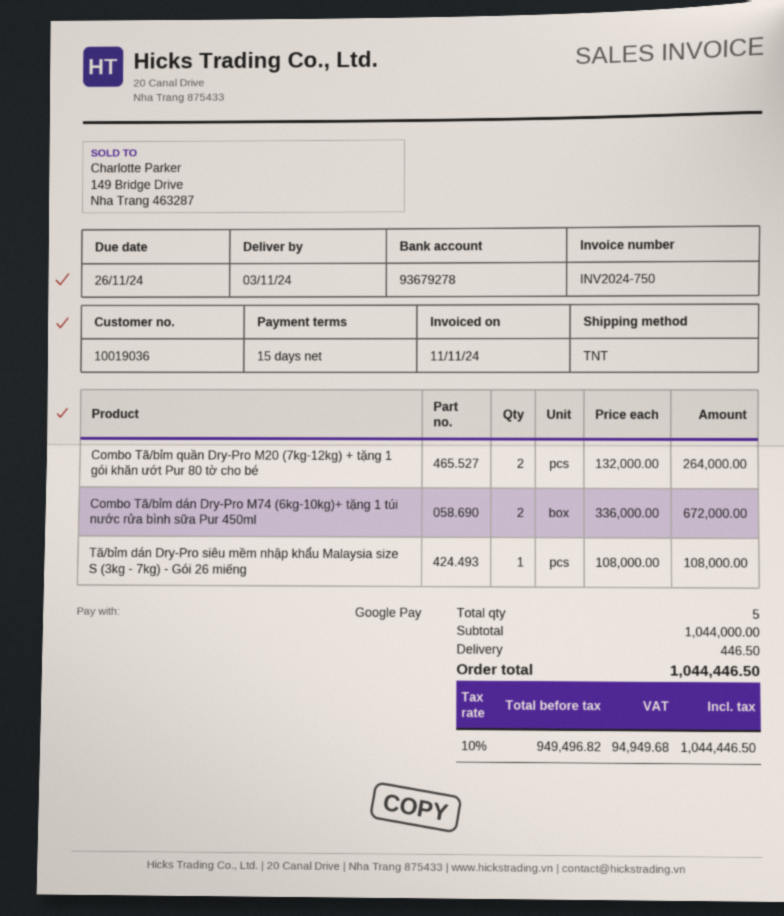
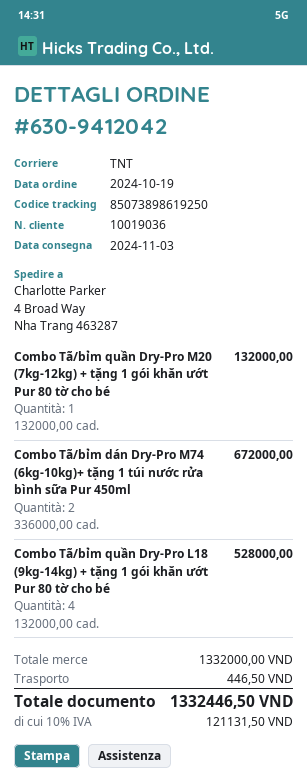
Combo Tã/bỉm quần Dry-Pro M20 (7kg-12kg) + tặng 1 gói khăn ướt Pur 80 tờ cho bé: 2 x 132000.00 = 264000.00 -> 1 x 132000.00 = 132000.00
Tã/bỉm dán Dry-Pro siêu mềm nhập khẩu Malaysia size S (3kg - 7kg) - Gói 26 miếng: 1 x 108000.00 = 108000.00 -> none
Combo Tã/bỉm quần Dry-Pro L18 (9kg-14kg) + tặng 1 gói khăn ướt Pur 80 tờ cho bé: none -> 4 x 132000.00 = 528000.00
subtotal: 1044000.00 -> 1332000.00
tax: 10% = 94949.68 -> 10% = 121131.50
total: 1044446.50 -> 1332446.50

